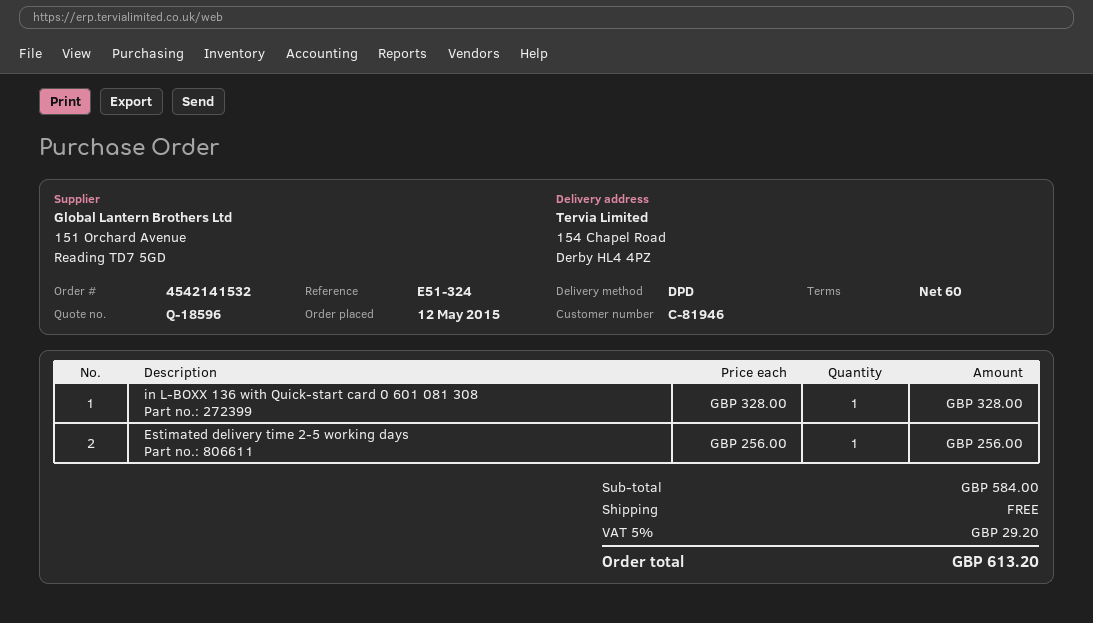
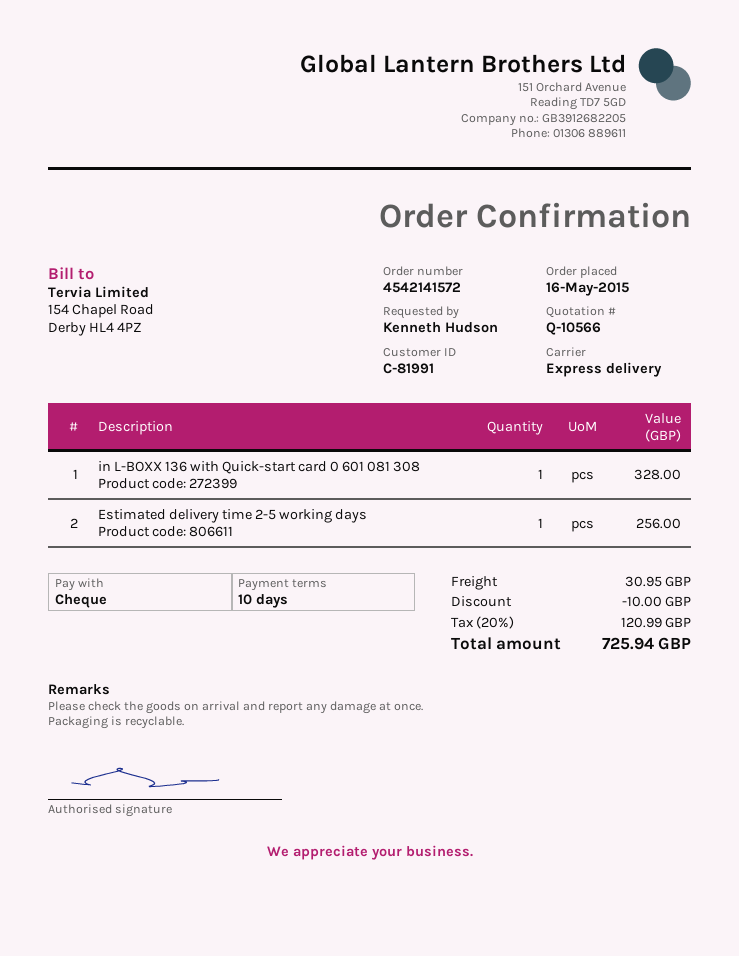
quote number: Q-18596 -> Q-10566
order number: 4542141532 -> 4542141572
order date: 2015-05-12 -> 2015-05-16
payment terms: 60 days -> 10 days
customer number: C-81946 -> C-81991
shipping method: DPD -> express
discount: none -> 10.00
shipping: 0.00 -> 30.95
tax: 5% = 29.20 -> 20% = 120.99
total: 613.20 -> 725.94

